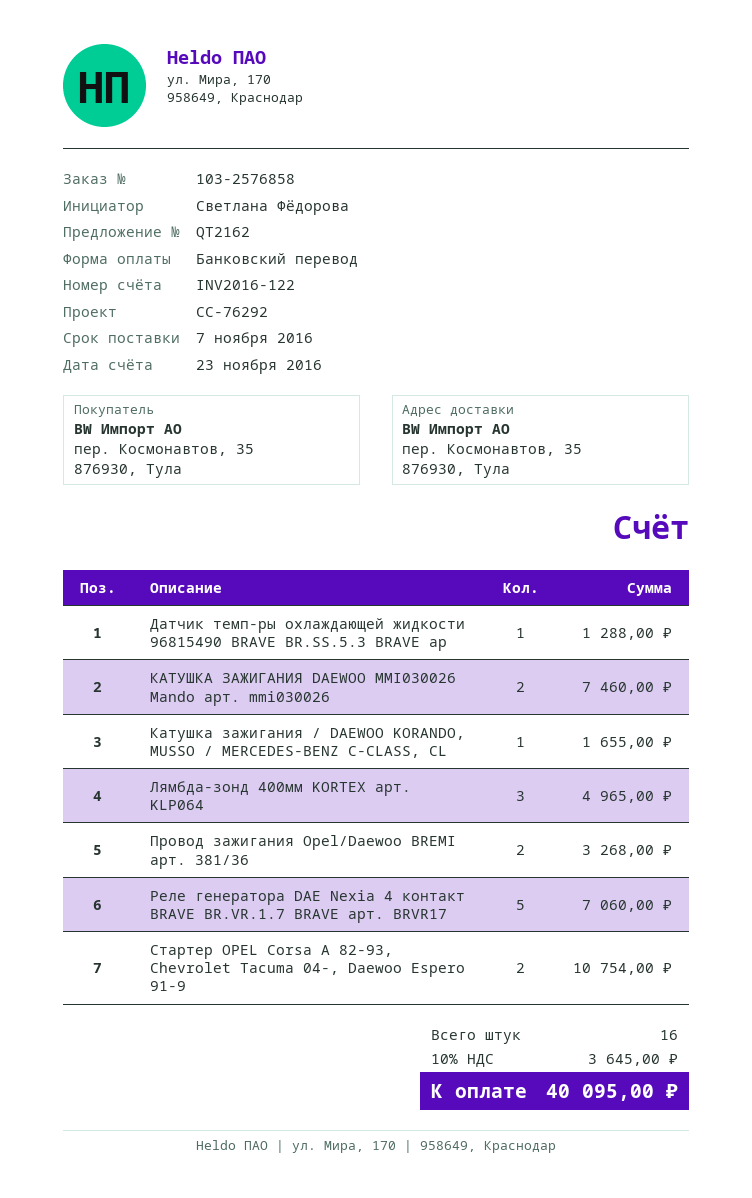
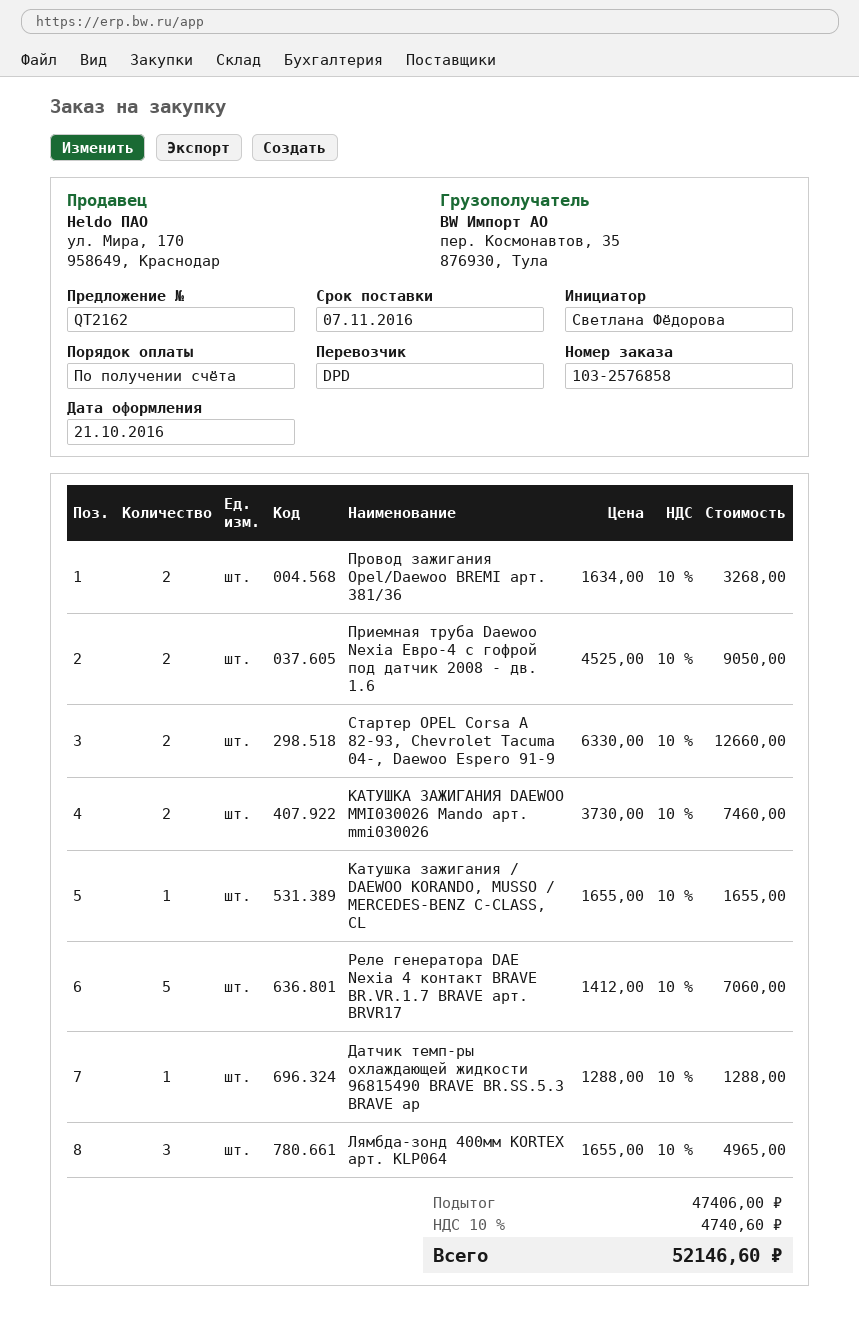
Стартер OPEL Corsa A 82-93, Chevrolet Tacuma 04-, Daewoo Espero 91-9: 2 for 10754.00 -> 2 for 12660.00
Приемная труба Daewoo Nexia Евро-4 с гофрой под датчик 2008 - дв. 1.6: none -> 2 for 9050.00
tax: 10% = 3645.00 -> 10% = 4740.60
total: 40095.00 -> 52146.60

